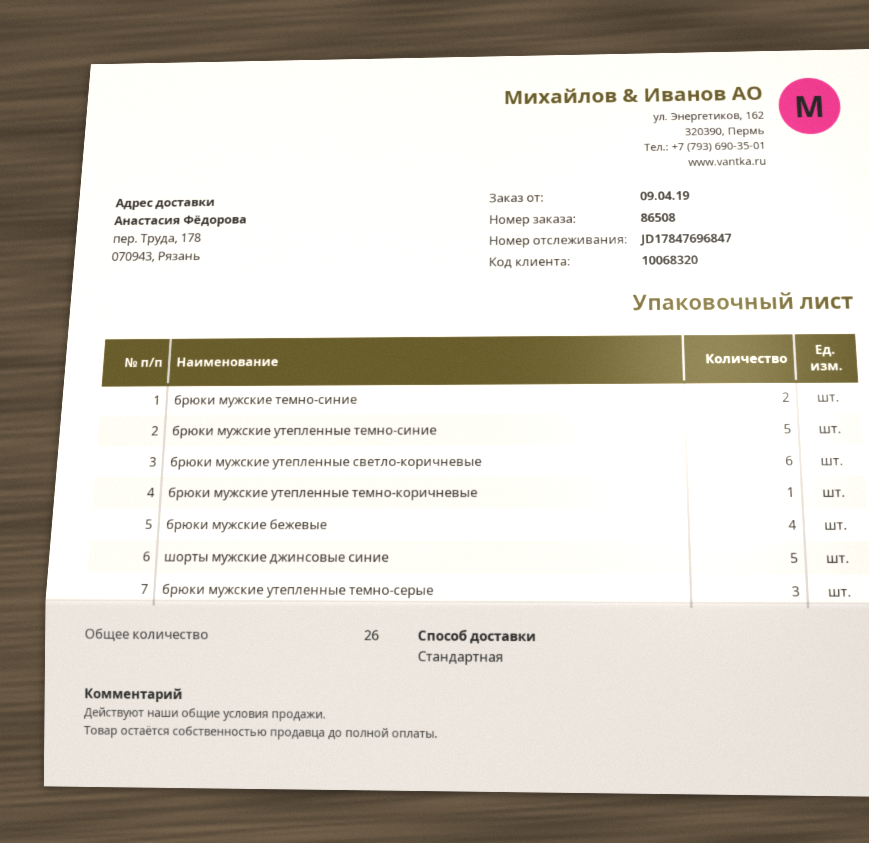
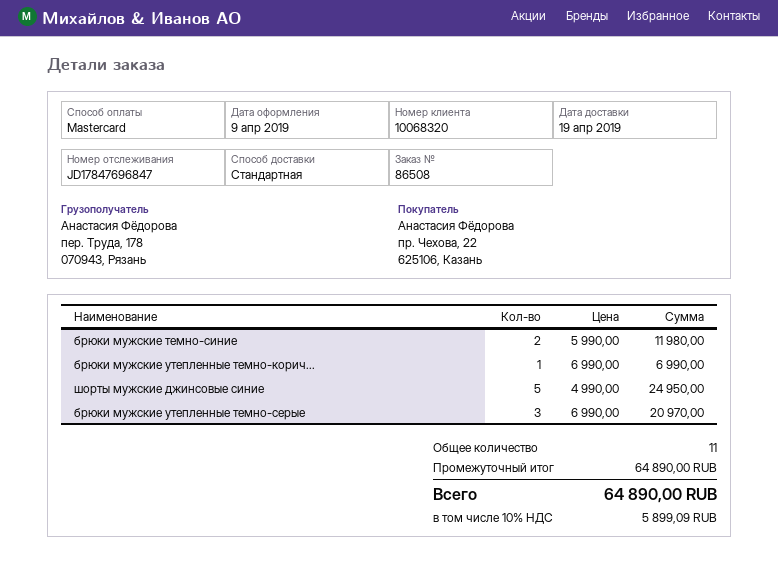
брюки мужские утепленные темно-синие: 5 -> none
брюки мужские утепленные светло-коричневые: 6 -> none
брюки мужские бежевые: 4 -> none
total quantity: 26 -> 11

